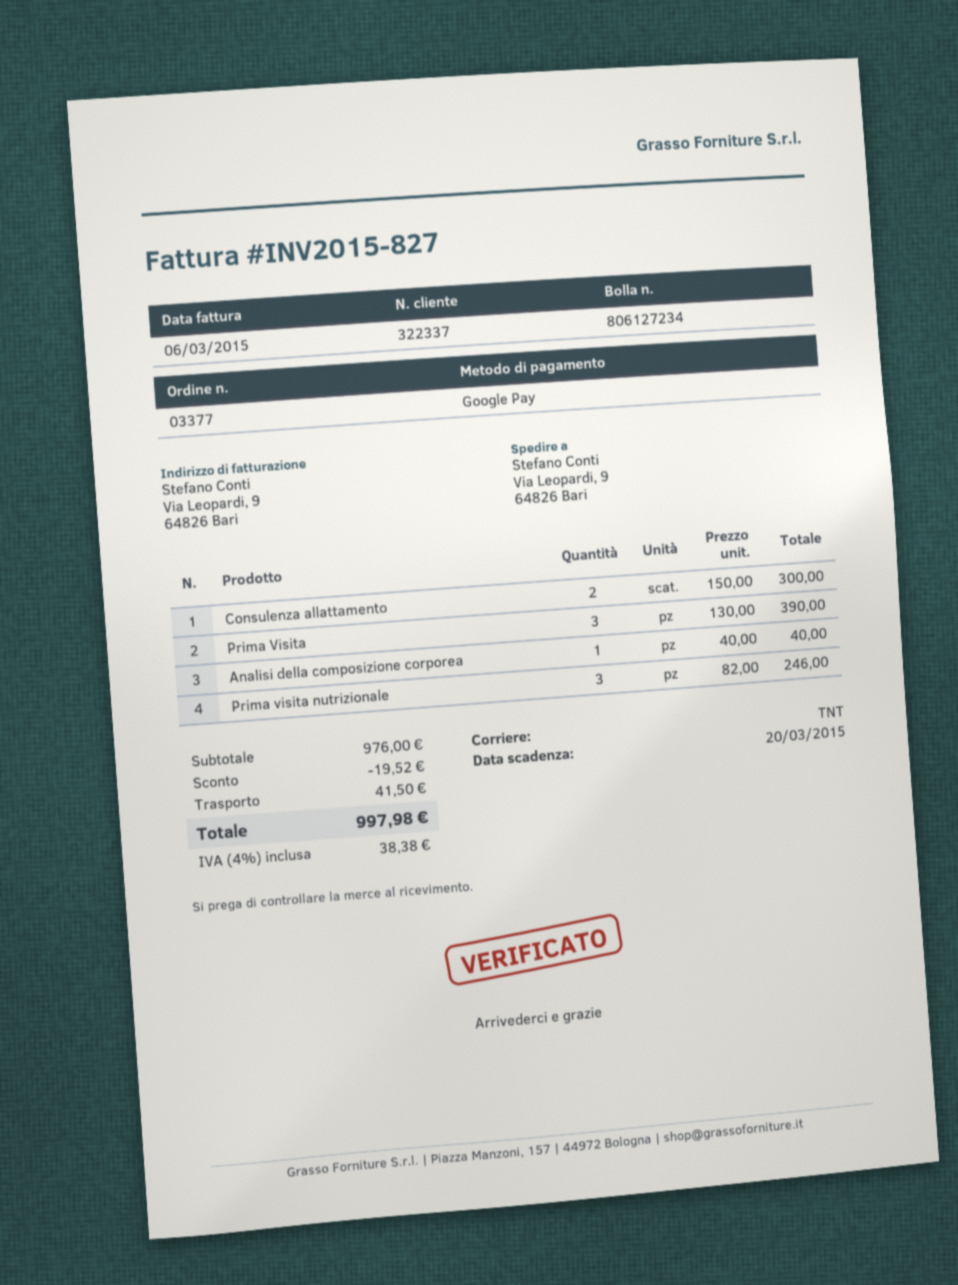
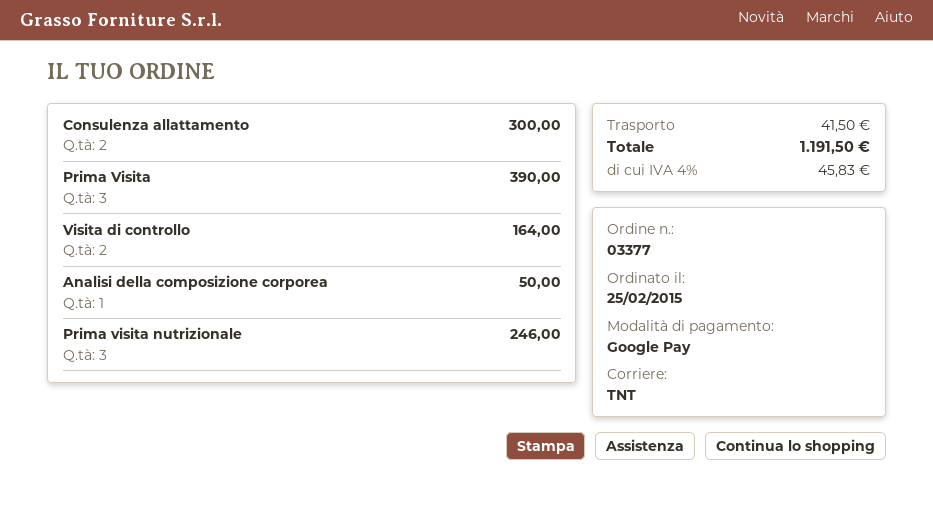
Analisi della composizione corporea: 1 for 40.00 -> 1 for 50.00
Visita di controllo: none -> 2 for 164.00
discount: 19.52 -> none
tax: 4% = 38.38 -> 4% = 45.83
total: 997.98 -> 1191.50

